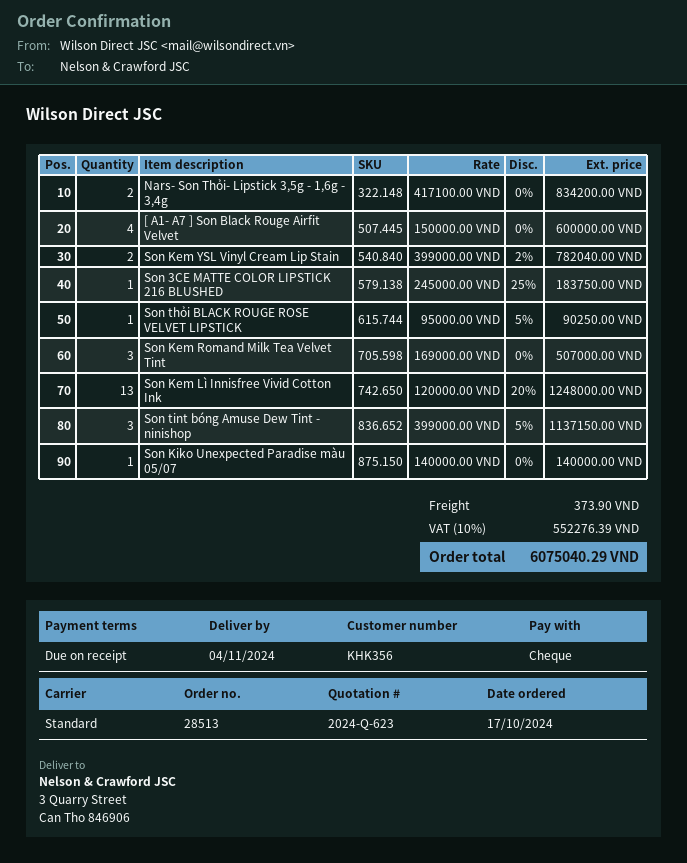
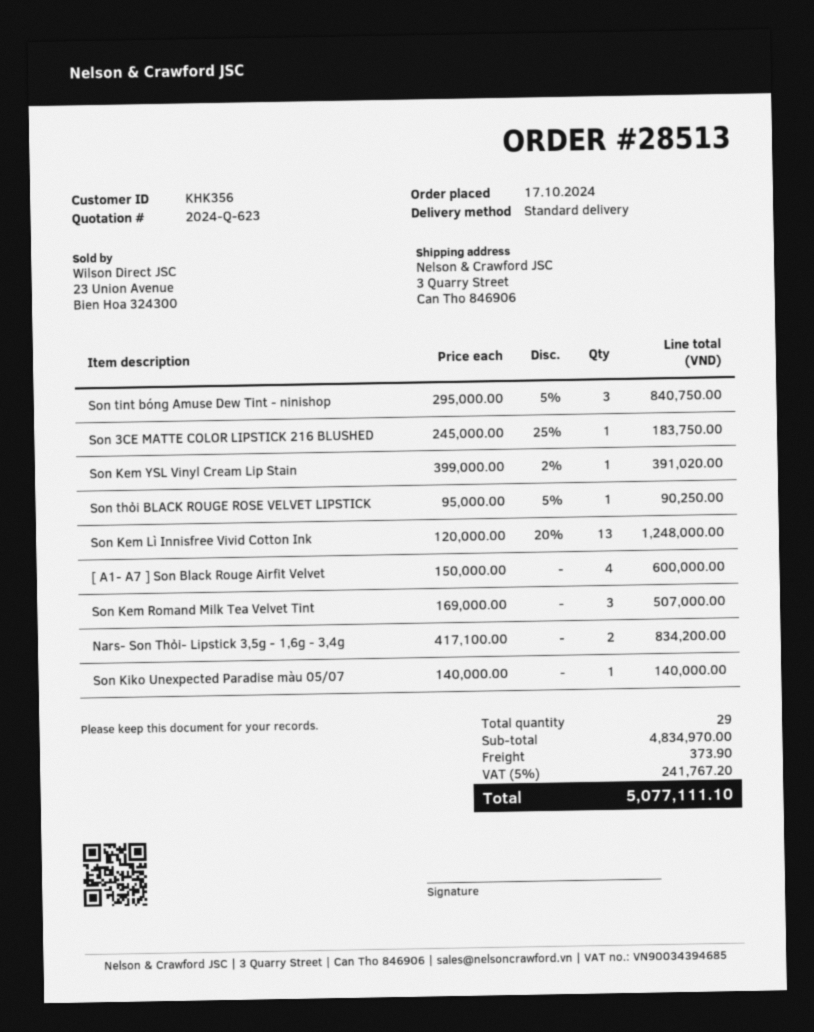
Son Kem YSL Vinyl Cream Lip Stain: 2 x 399000.00 - 2% = 782040.00 -> 1 x 399000.00 - 2% = 391020.00
Son tint bóng Amuse Dew Tint - ninishop: 3 x 399000.00 - 5% = 1137150.00 -> 3 x 295000.00 - 5% = 840750.00
tax: 10% = 552276.39 -> 5% = 241767.20
total: 6075040.29 -> 5077111.10

